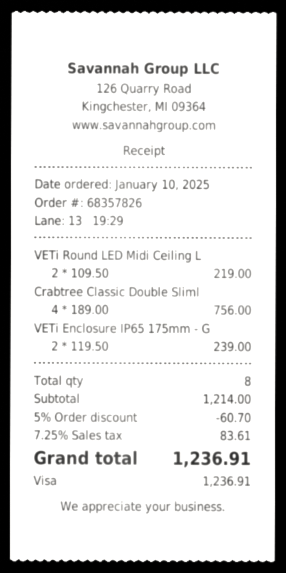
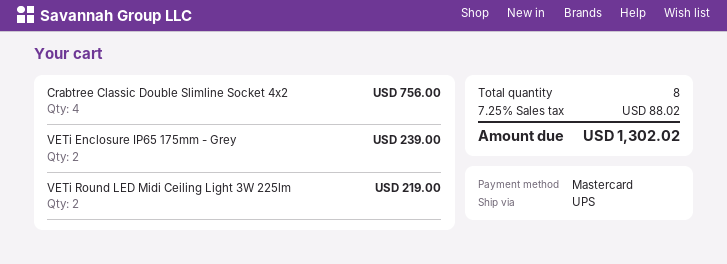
payment method: Visa -> Mastercard
discount: 5% = 60.70 -> none
tax: 7.25% = 83.61 -> 7.25% = 88.02
total: 1236.91 -> 1302.02

